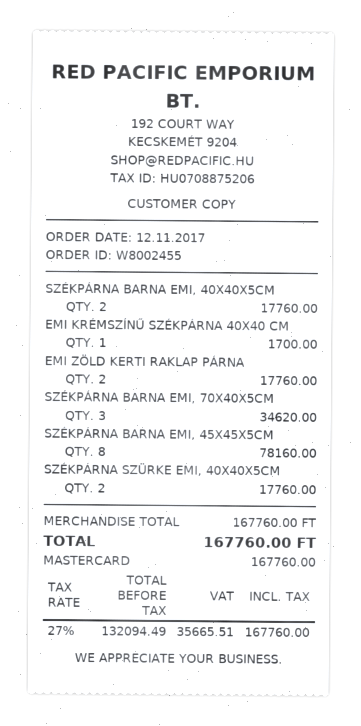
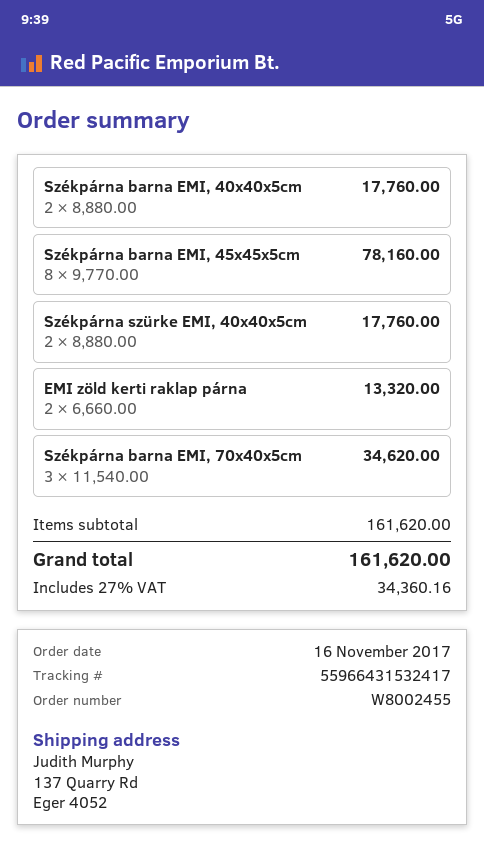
order date: 2017-11-12 -> 2017-11-16
EMI KRÉMSZÍNŰ SZÉKPÁRNA 40X40 CM: 1 for 1700.00 -> none
EMI ZÖLD KERTI RAKLAP PÁRNA: 2 for 17760.00 -> 2 for 13320.00
subtotal: 167760.00 -> 161620.00
tax: 27% = 35665.51 -> 27% = 34360.16
total: 167760.00 -> 161620.00

